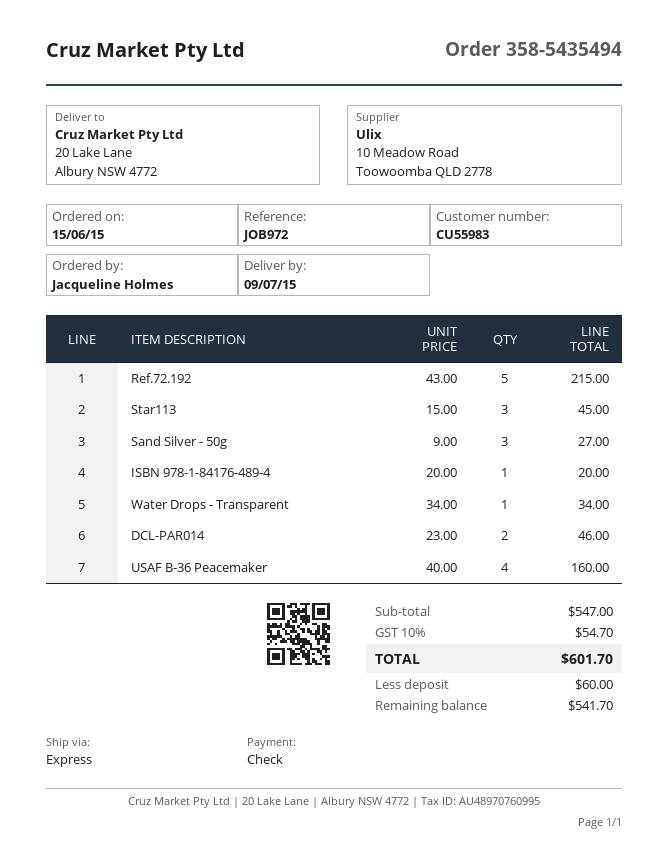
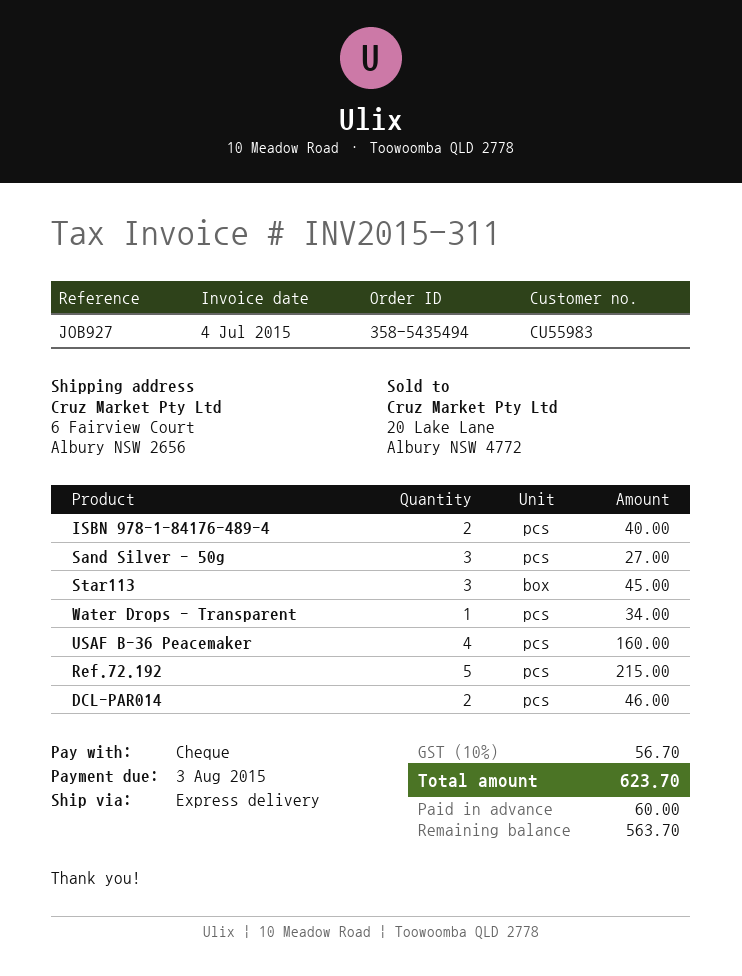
reference: JOB972 -> JOB927
ship to: 20 Lake Lane, Albury NSW 4772 -> 6 Fairview Court, Albury NSW 2656
ISBN 978-1-84176-489-4: 1 for 20.00 -> 2 for 40.00
tax: 10% = 54.70 -> 10% = 56.70
total: 601.70 -> 623.70
balance: 541.70 -> 563.70

